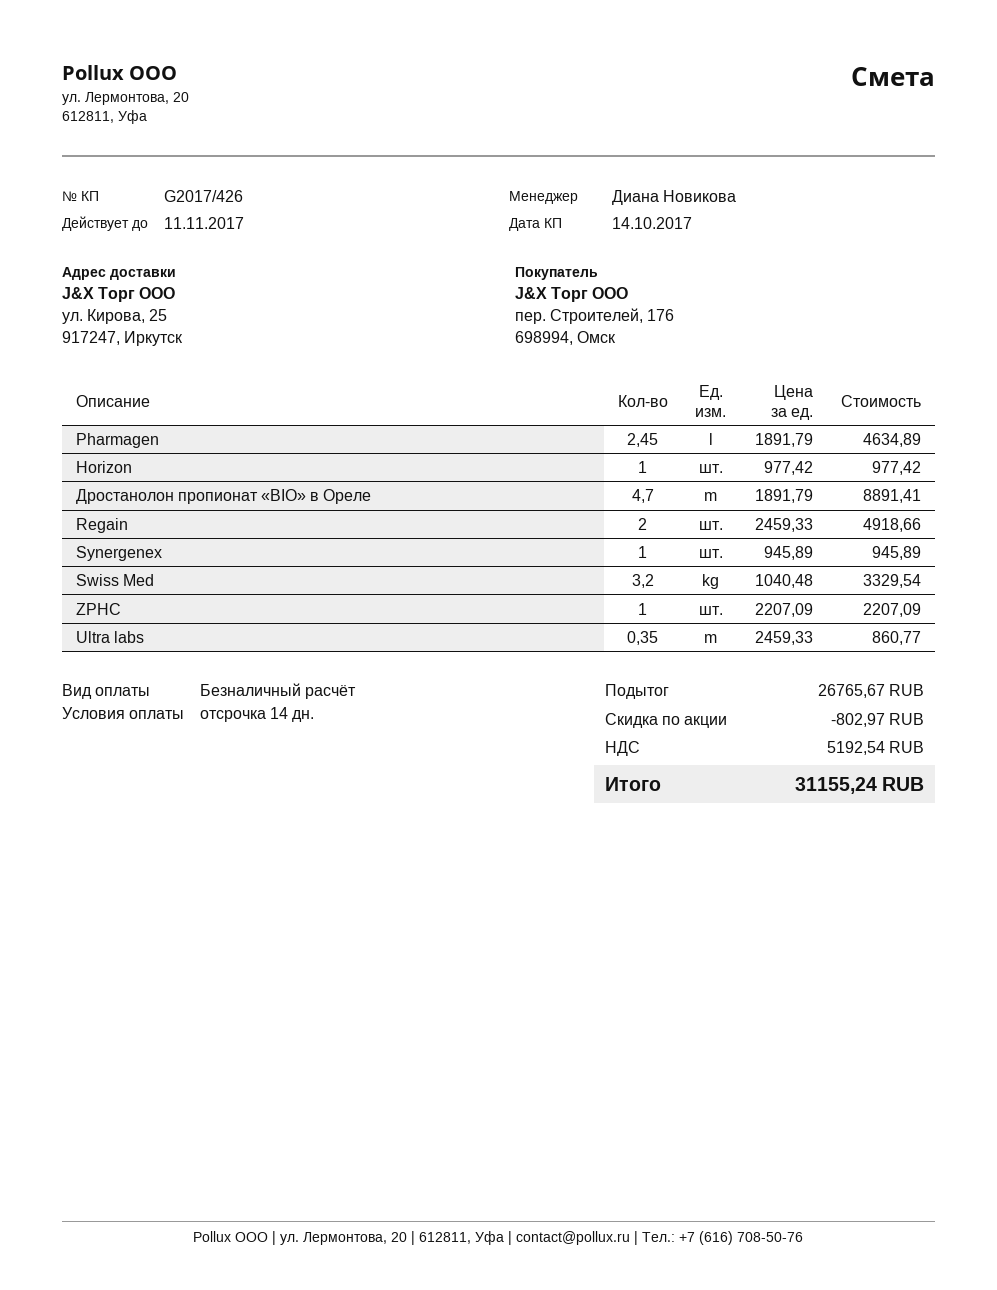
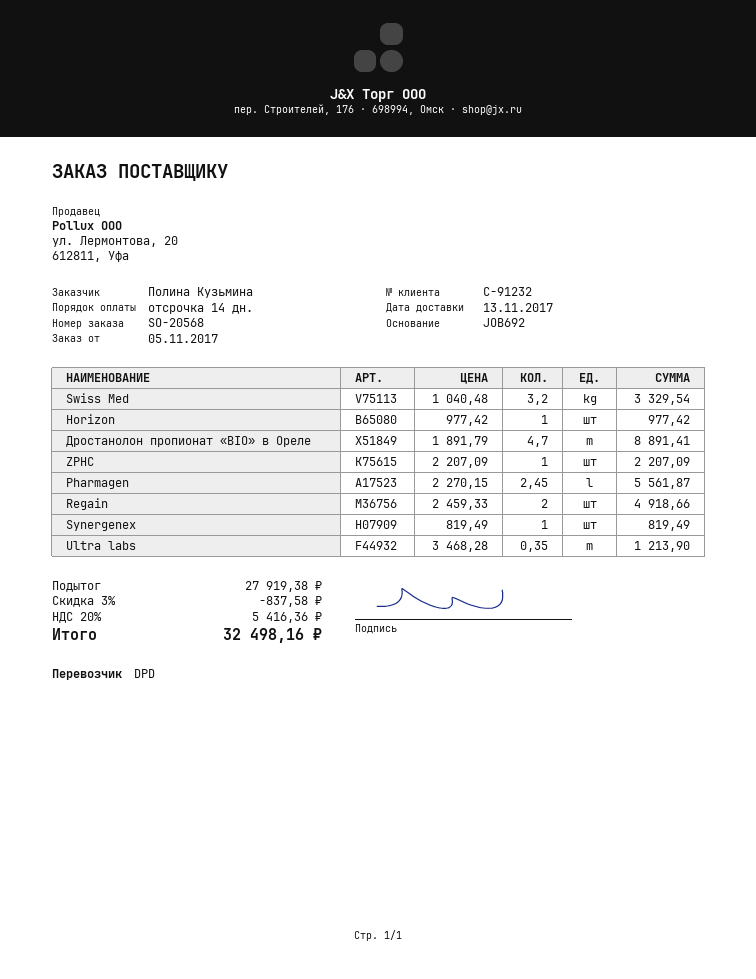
Pharmagen: 2.45 x 1891.79 = 4634.89 -> 2.45 x 2270.15 = 5561.87
Synergenex: 1 x 945.89 = 945.89 -> 1 x 819.49 = 819.49
Ultra labs: 0.35 x 2459.33 = 860.77 -> 0.35 x 3468.28 = 1213.90
subtotal: 26765.67 -> 27919.38
discount: 802.97 -> 837.58
tax: 5192.54 -> 5416.36
total: 31155.24 -> 32498.16

